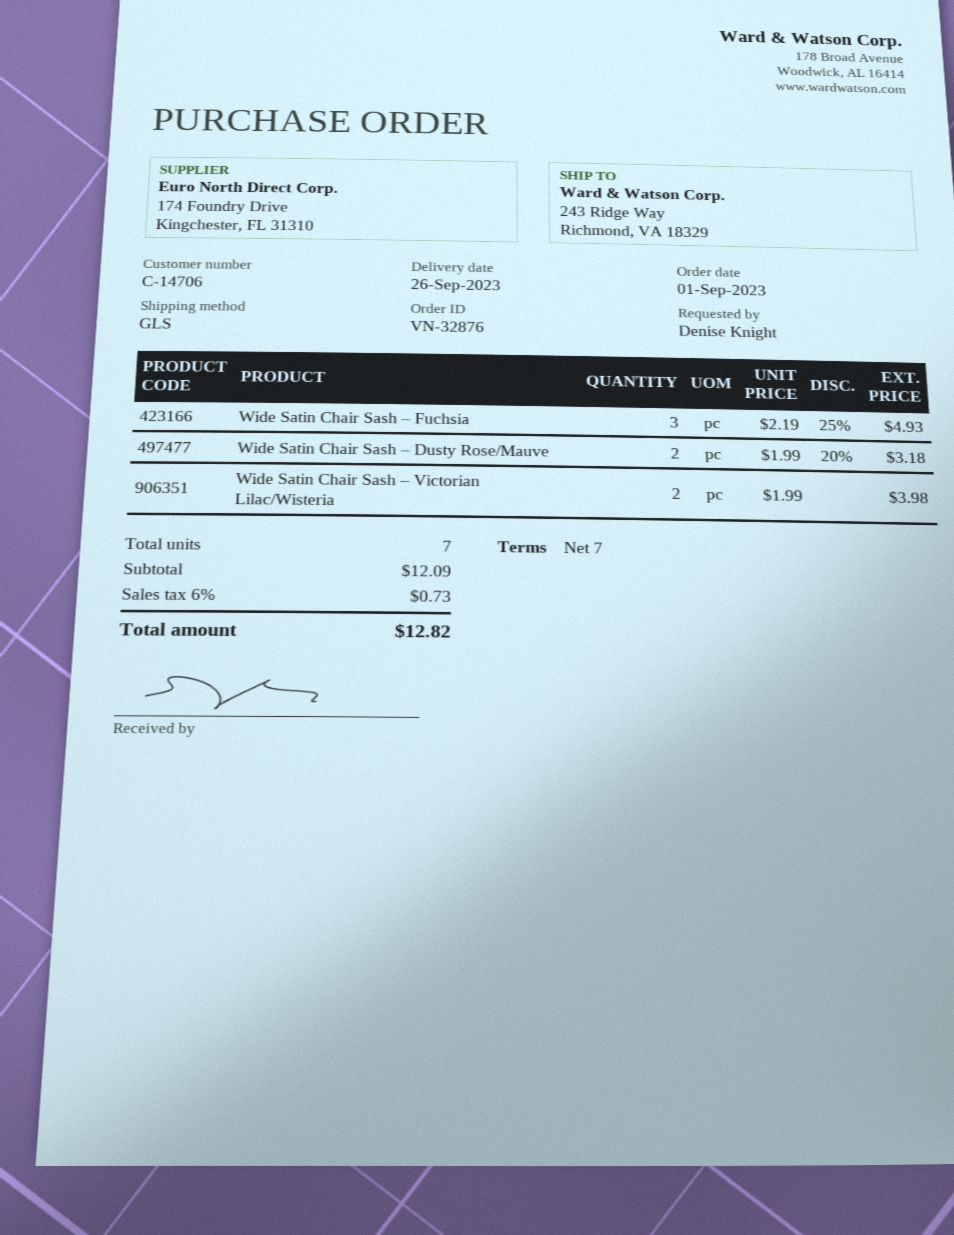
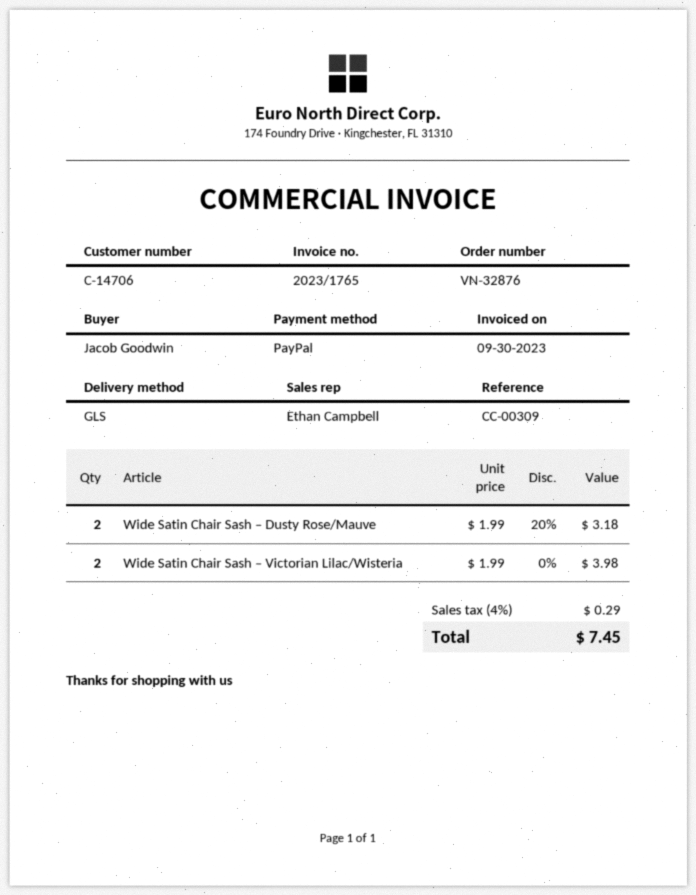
ordered by: Denise Knight -> Jacob Goodwin
Wide Satin Chair Sash – Fuchsia: 3 x 2.19 - 25% = 4.93 -> none
tax: 6% = 0.73 -> 4% = 0.29
total: 12.82 -> 7.45

